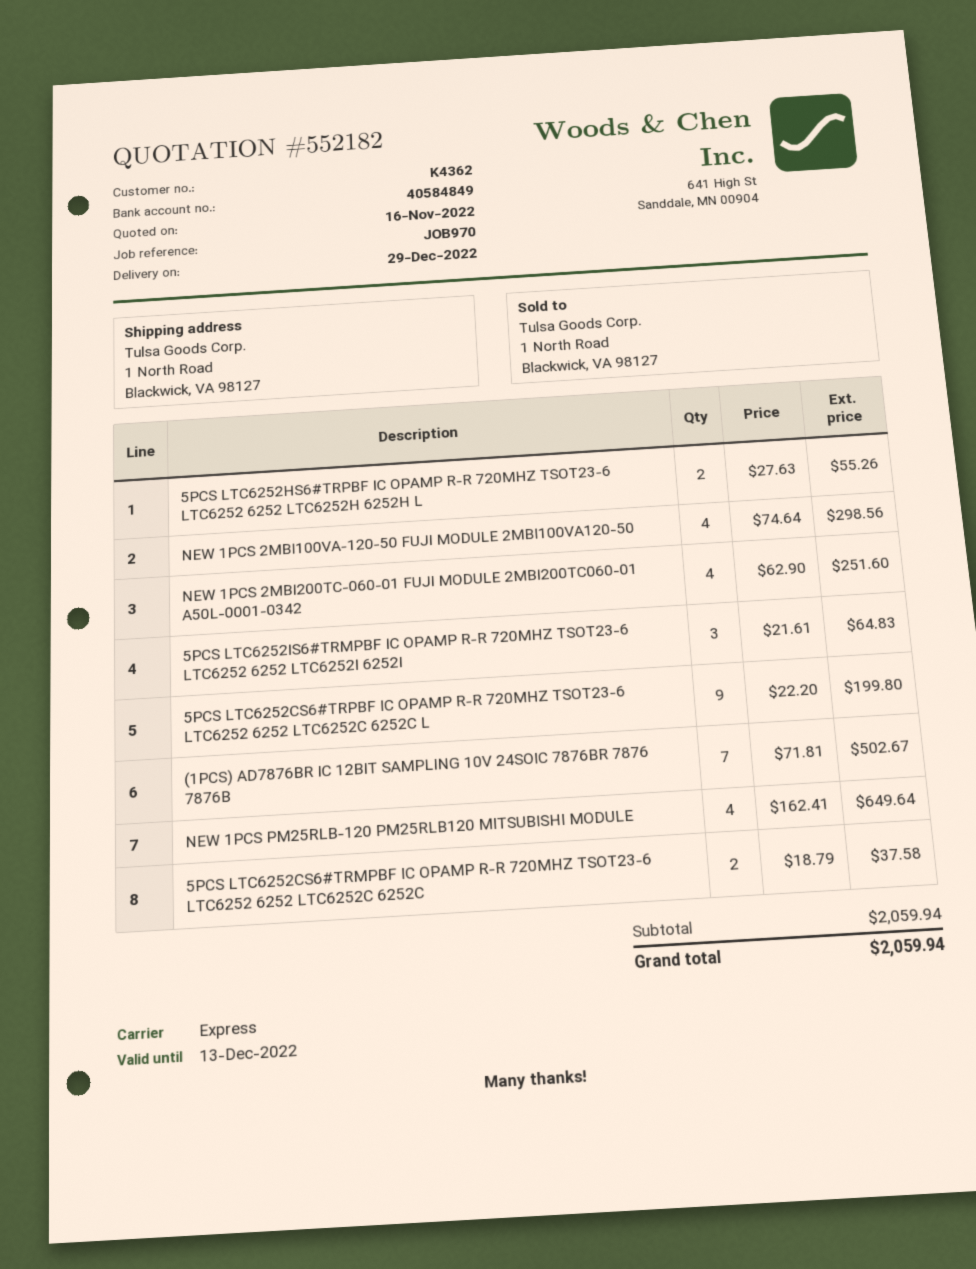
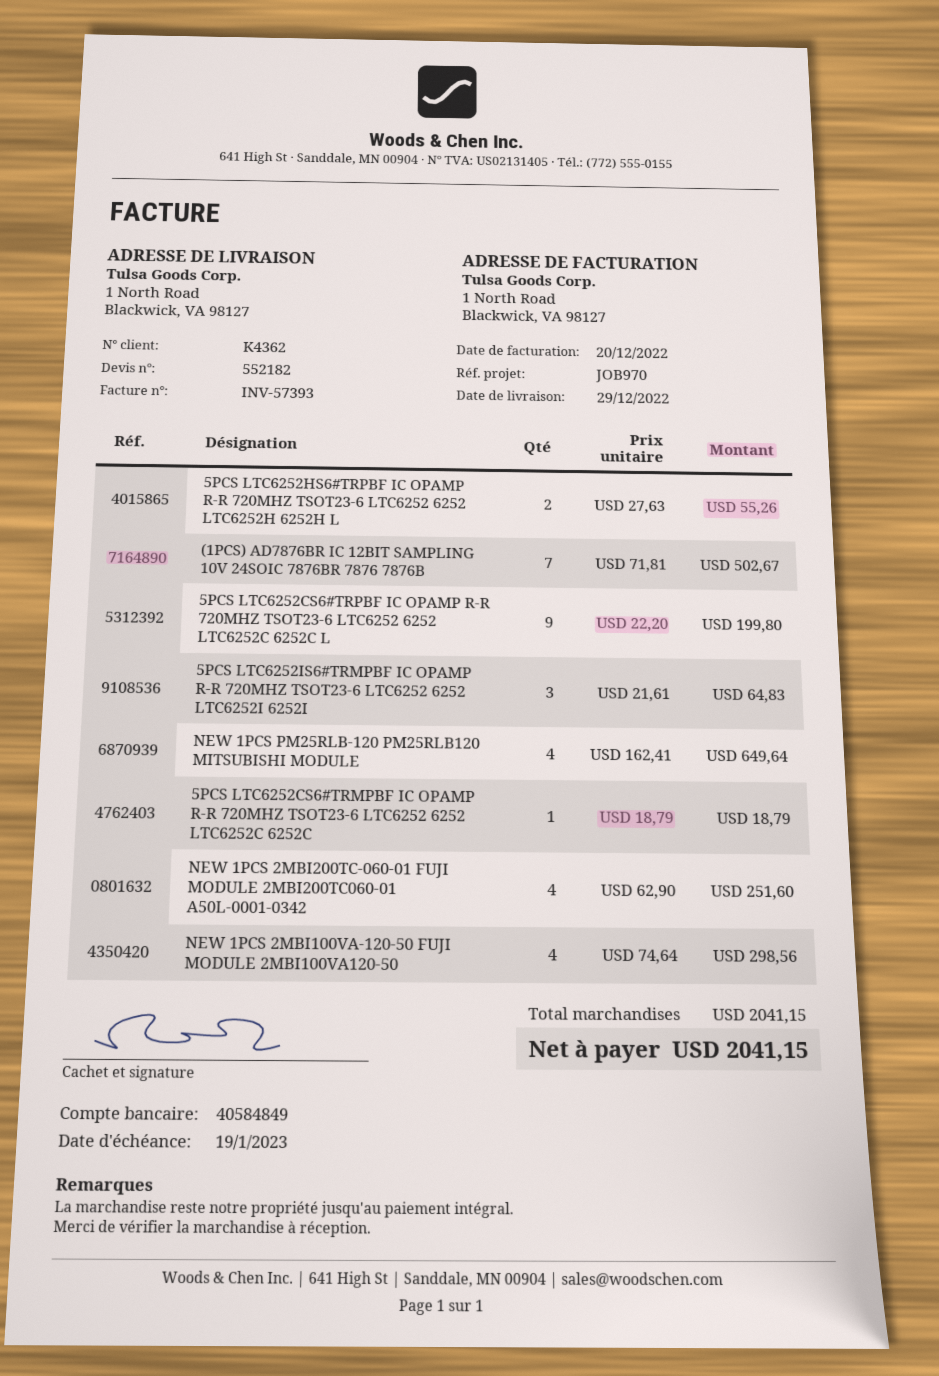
5PCS LTC6252CS6#TRMPBF IC OPAMP R-R 720MHZ TSOT23-6 LTC6252 6252 LTC6252C 6252C: 2 x 18.79 = 37.58 -> 1 x 18.79 = 18.79
subtotal: 2059.94 -> 2041.15
total: 2059.94 -> 2041.15

